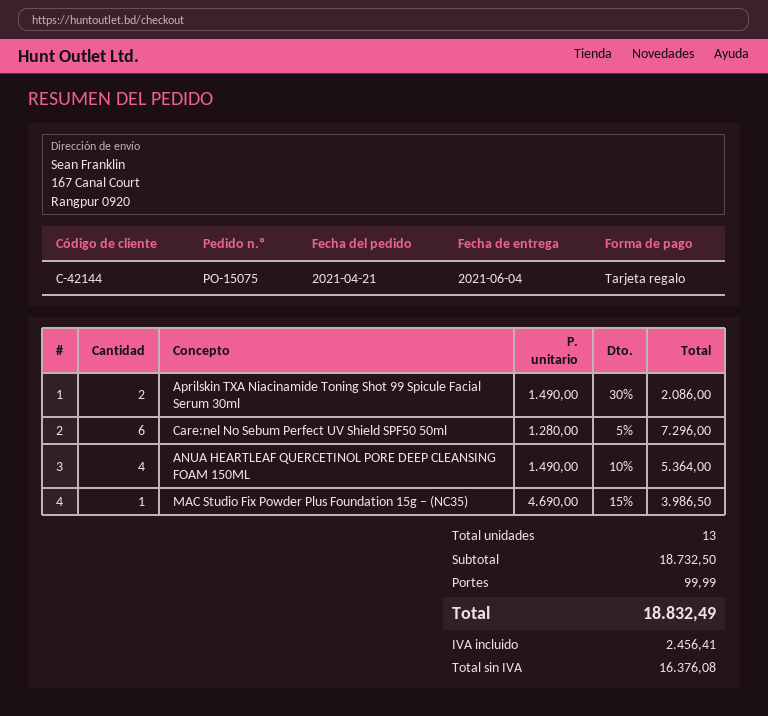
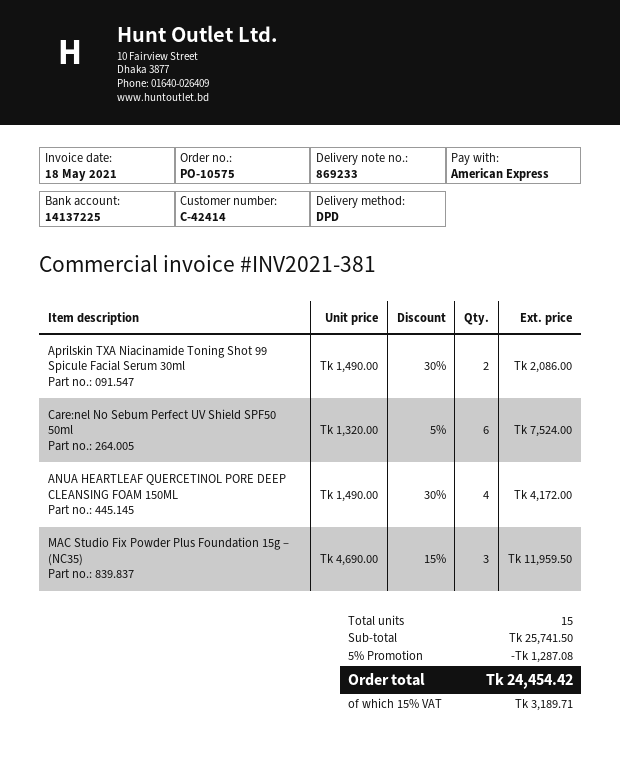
order number: PO-15075 -> PO-10575
customer number: C-42144 -> C-42414
payment method: gift card -> American Express
Care:nel No Sebum Perfect UV Shield SPF50 50ml: 6 x 1280.00 - 5% = 7296.00 -> 6 x 1320.00 - 5% = 7524.00
ANUA HEARTLEAF QUERCETINOL PORE DEEP CLEANSING FOAM 150ML: 4 x 1490.00 - 10% = 5364.00 -> 4 x 1490.00 - 30% = 4172.00
MAC Studio Fix Powder Plus Foundation 15g – (NC35): 1 x 4690.00 - 15% = 3986.50 -> 3 x 4690.00 - 15% = 11959.50
total quantity: 13 -> 15
subtotal: 18732.50 -> 25741.50
discount: none -> 5% = 1287.08
shipping: 99.99 -> none
tax: 2456.41 -> 3189.71
total: 18832.49 -> 24454.42

